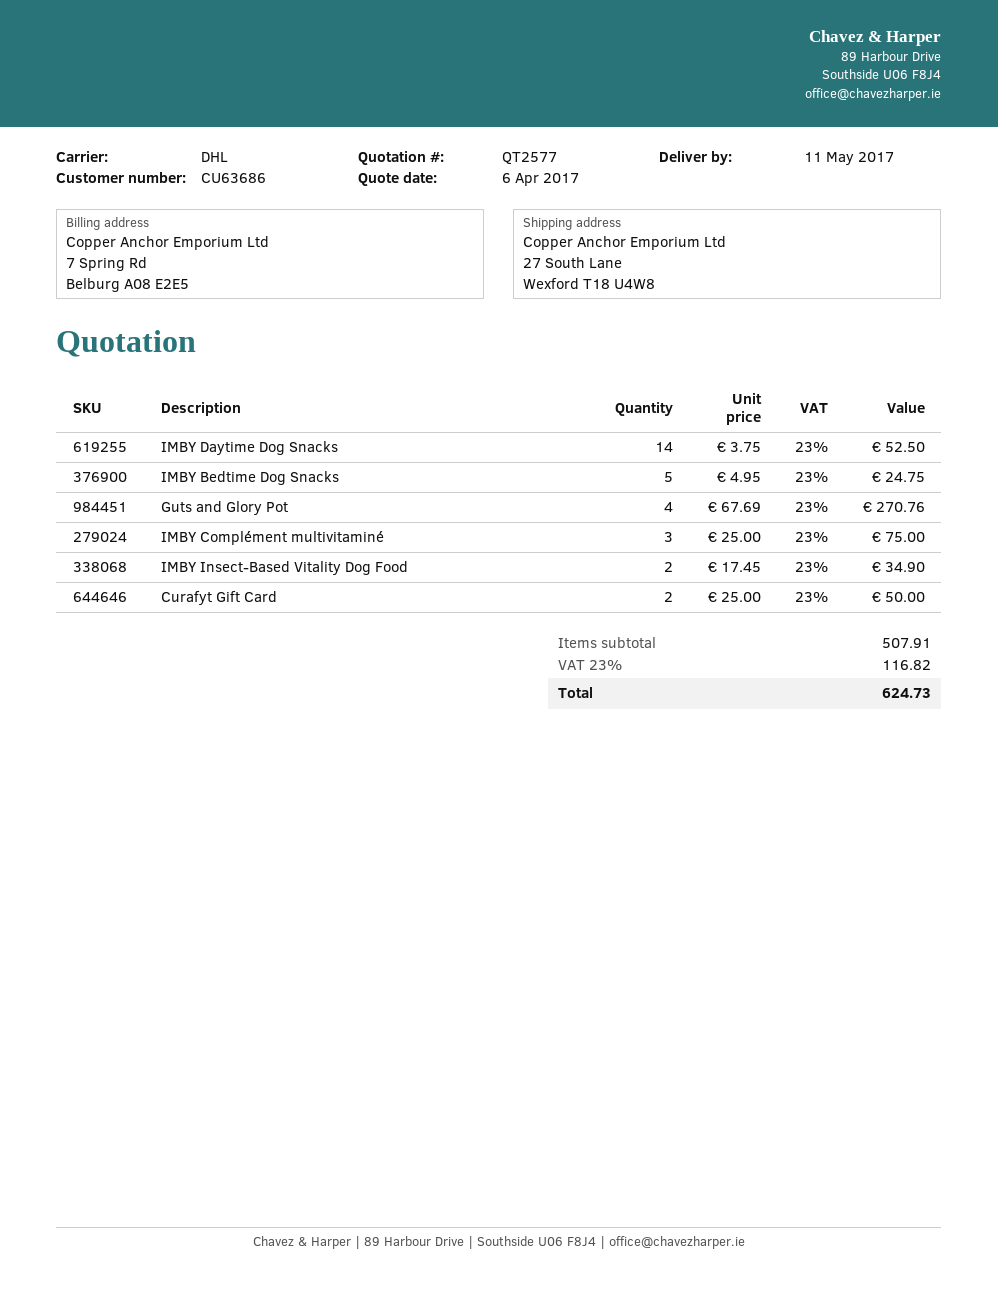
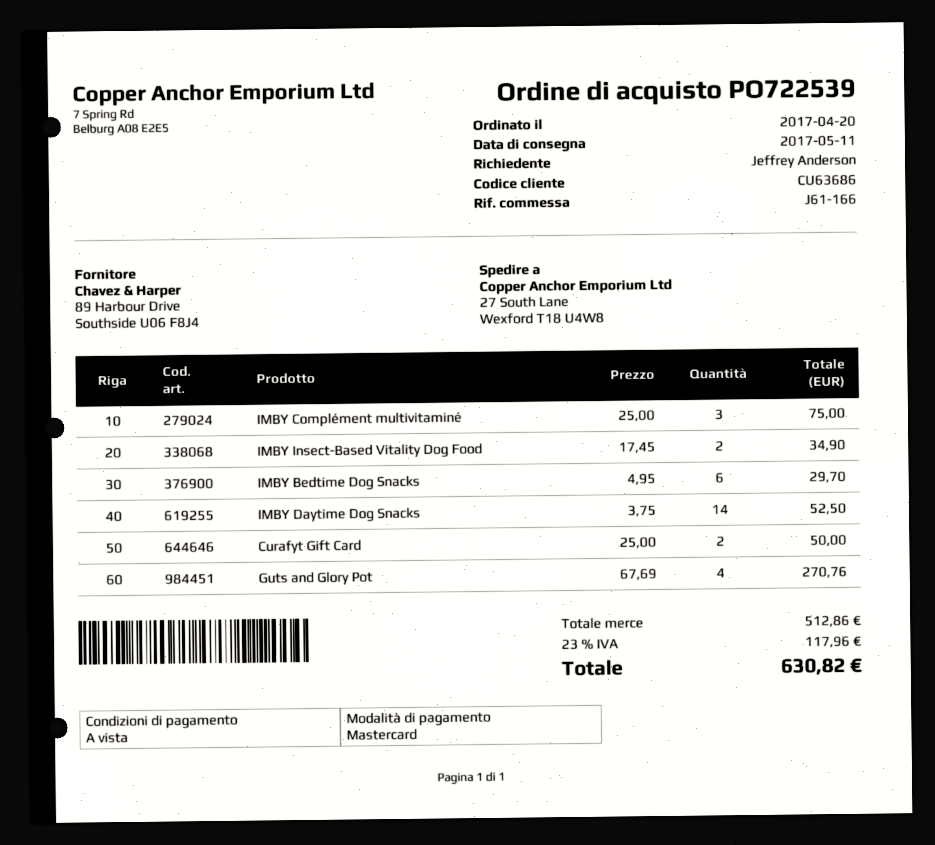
IMBY Bedtime Dog Snacks: 5 x 4.95 = 24.75 -> 6 x 4.95 = 29.70
subtotal: 507.91 -> 512.86
tax: 23% = 116.82 -> 23% = 117.96
total: 624.73 -> 630.82

